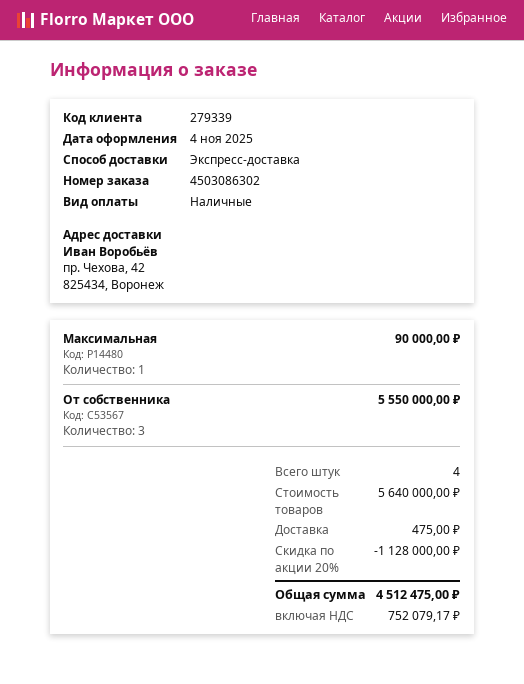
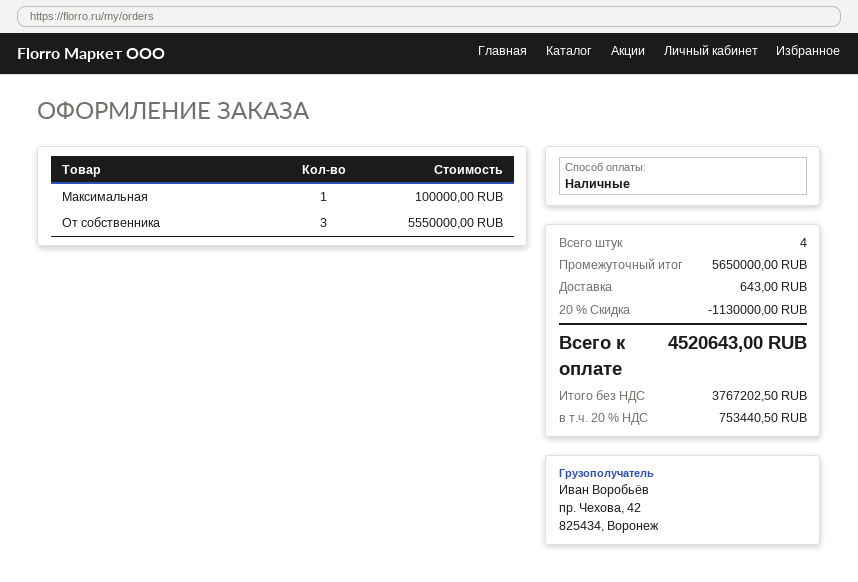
Максимальная: 1 for 90000.00 -> 1 for 100000.00
subtotal: 5640000.00 -> 5650000.00
discount: 20% = 1128000.00 -> 20% = 1130000.00
shipping: 475.00 -> 643.00
tax: 752079.17 -> 753440.50
total: 4512475.00 -> 4520643.00

